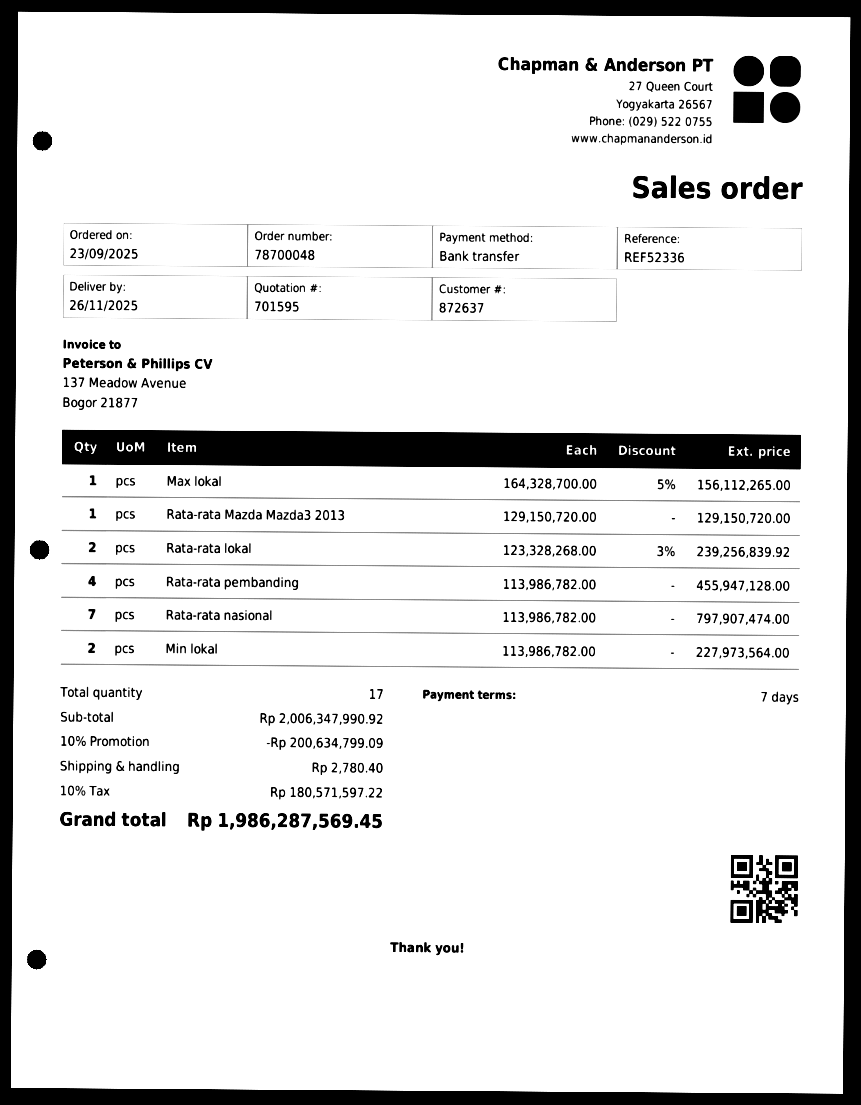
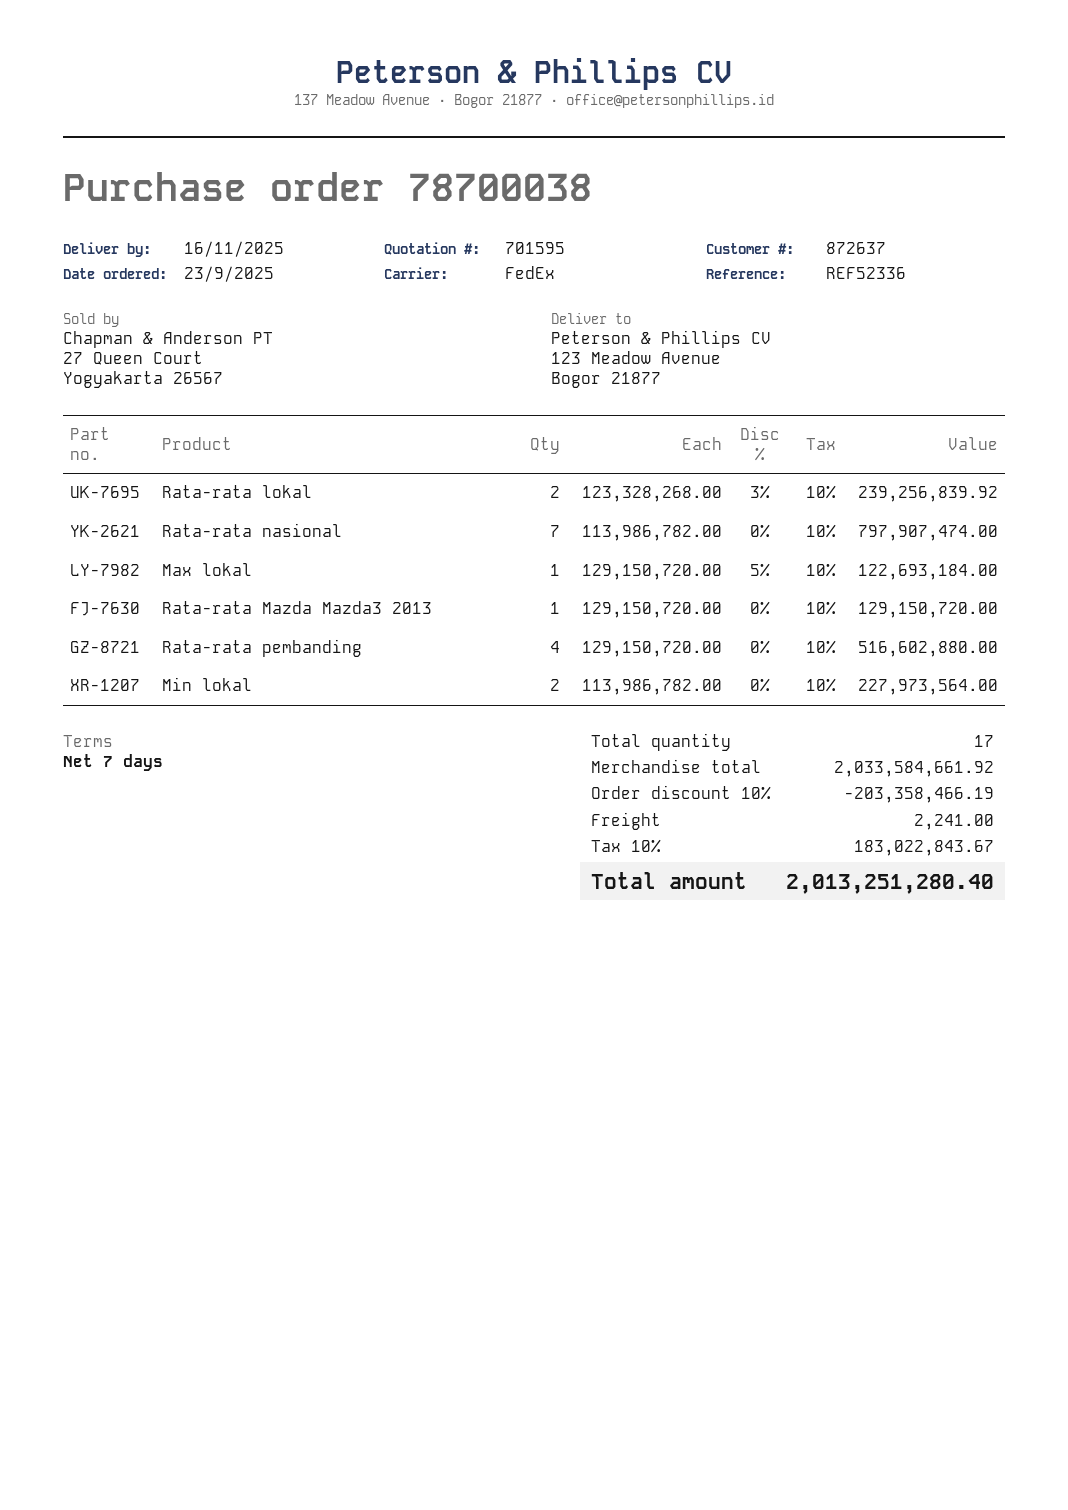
order number: 78700048 -> 78700038
delivery date: 2025-11-26 -> 2025-11-16
Max lokal: 1 x 164328700.00 - 5% = 156112265.00 -> 1 x 129150720.00 - 5% = 122693184.00
Rata-rata pembanding: 4 x 113986782.00 = 455947128.00 -> 4 x 129150720.00 = 516602880.00
subtotal: 2006347990.92 -> 2033584661.92
discount: 10% = 200634799.09 -> 10% = 203358466.19
shipping: 2780.40 -> 2241.00
tax: 10% = 180571597.22 -> 10% = 183022843.67
total: 1986287569.45 -> 2013251280.40

